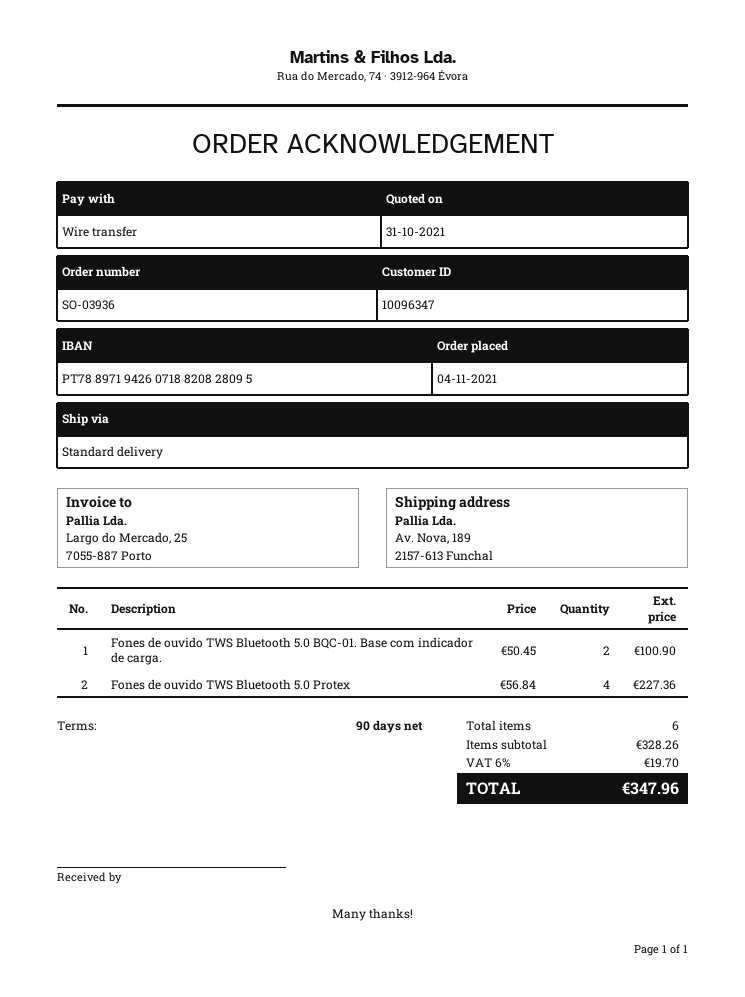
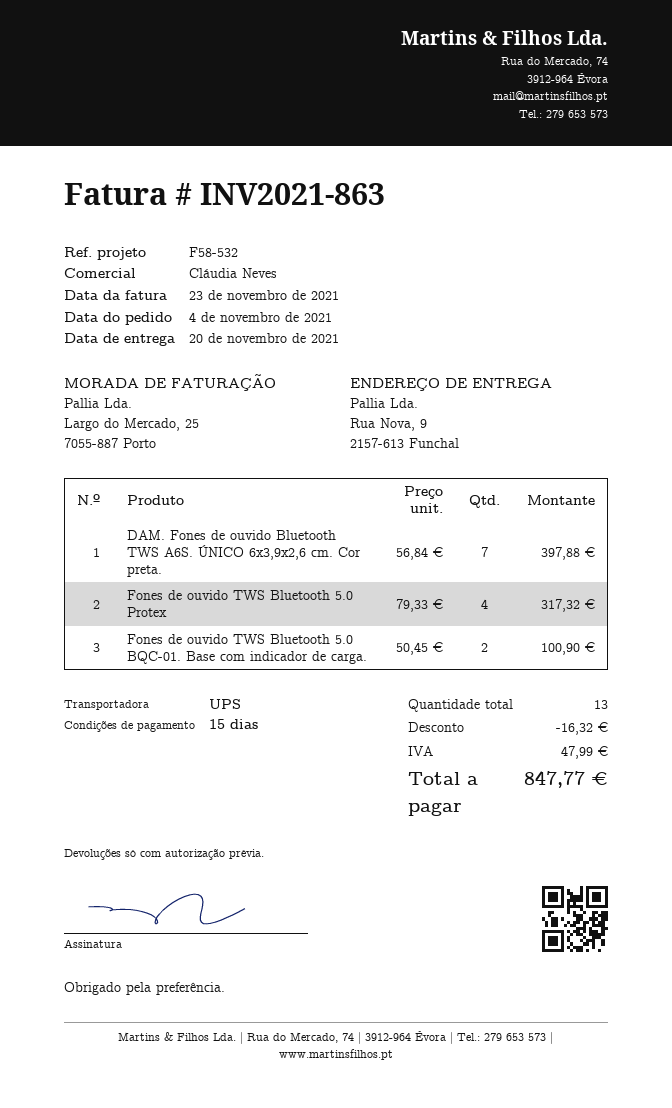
payment terms: 90 days -> 15 days
shipping method: standard -> UPS
ship to: Av. Nova, 189, 2157-613 Funchal -> Rua Nova, 9, 2157-613 Funchal
Fones de ouvido TWS Bluetooth 5.0 Protex: 4 x 56.84 = 227.36 -> 4 x 79.33 = 317.32
DAM. Fones de ouvido Bluetooth TWS A6S. ÚNICO 6x3,9x2,6 cm. Cor preta.: none -> 7 x 56.84 = 397.88
total quantity: 6 -> 13
discount: none -> 16.32
tax: 19.70 -> 47.99
total: 347.96 -> 847.77

